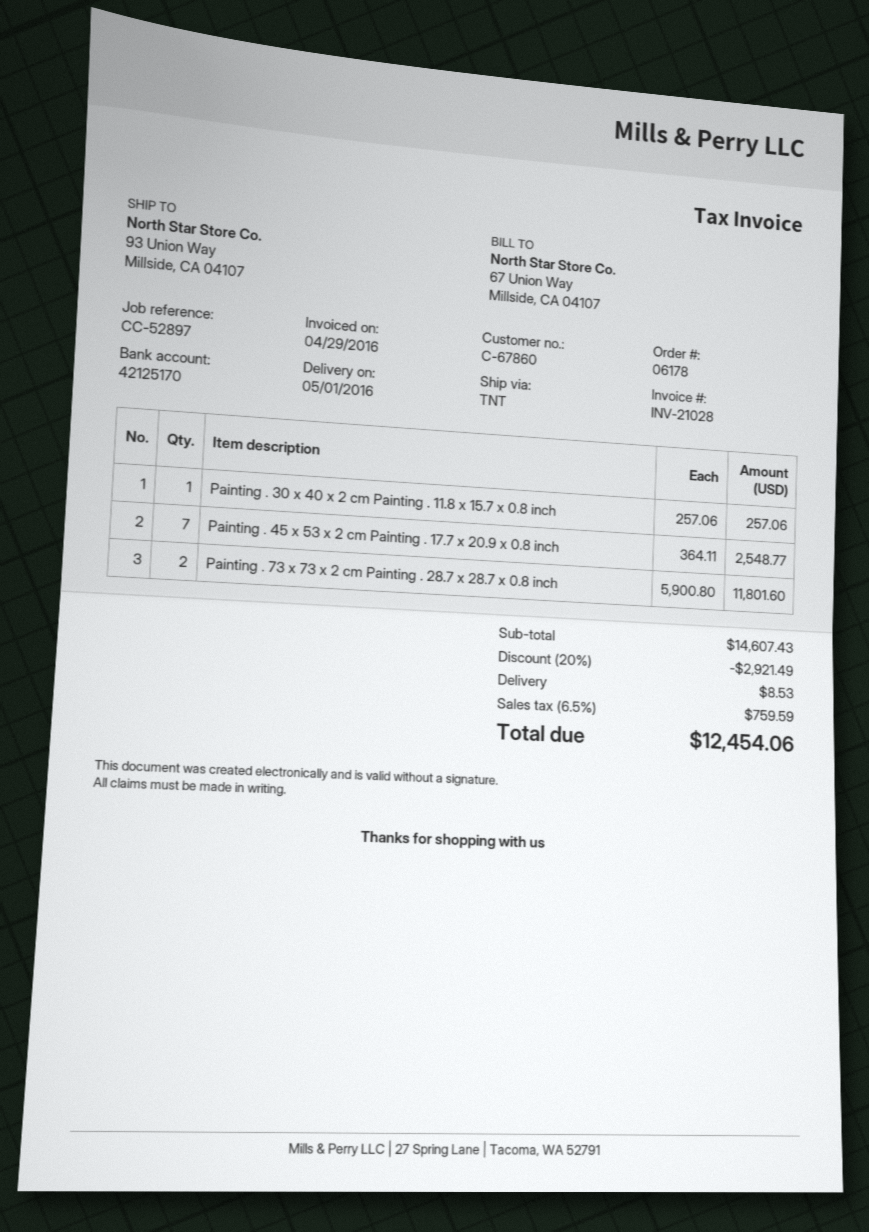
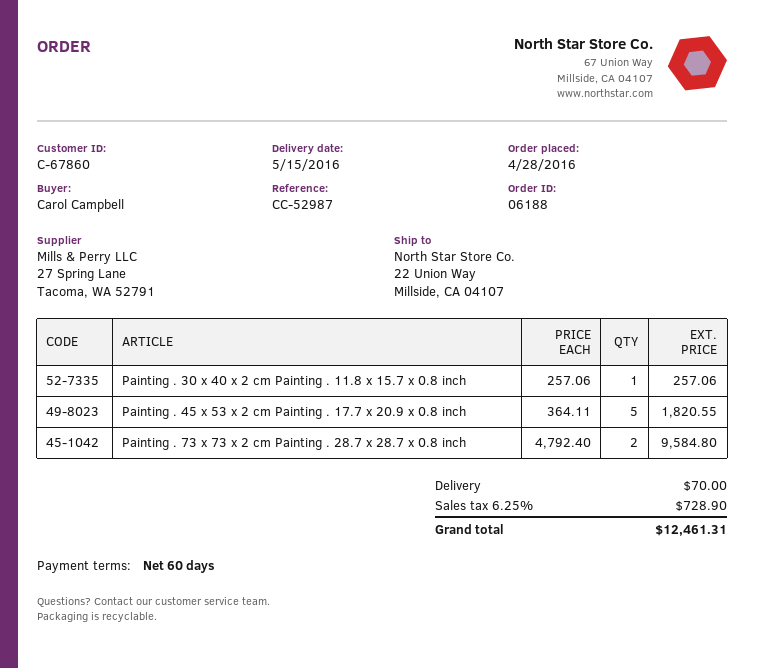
order number: 06178 -> 06188
delivery date: 2016-05-01 -> 2016-05-15
reference: CC-52897 -> CC-52987
ship to: 93 Union Way, Millside, CA 04107 -> 22 Union Way, Millside, CA 04107
Painting . 45 x 53 x 2 cm Painting . 17.7 x 20.9 x 0.8 inch: 7 x 364.11 = 2548.77 -> 5 x 364.11 = 1820.55
Painting . 73 x 73 x 2 cm Painting . 28.7 x 28.7 x 0.8 inch: 2 x 5900.80 = 11801.60 -> 2 x 4792.40 = 9584.80
discount: 20% = 2921.49 -> none
shipping: 8.53 -> 70.00
tax: 6.5% = 759.59 -> 6.25% = 728.90
total: 12454.06 -> 12461.31

